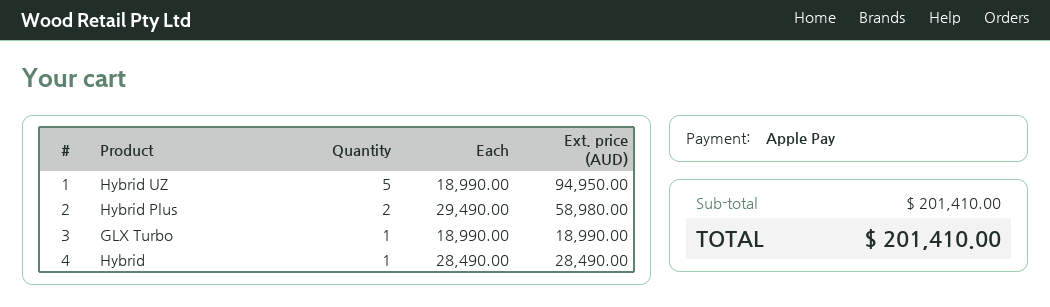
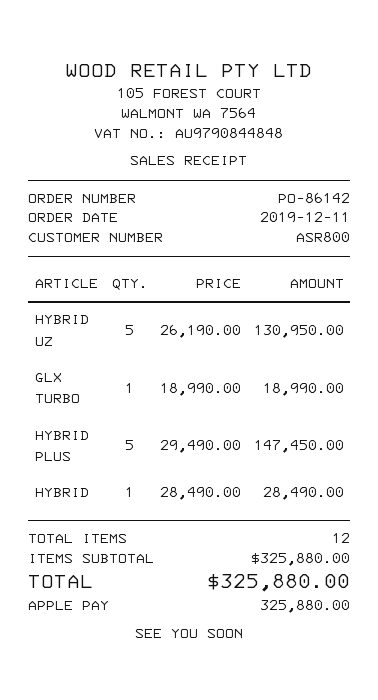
Hybrid UZ: 5 x 18990.00 = 94950.00 -> 5 x 26190.00 = 130950.00
Hybrid Plus: 2 x 29490.00 = 58980.00 -> 5 x 29490.00 = 147450.00
subtotal: 201410.00 -> 325880.00
total: 201410.00 -> 325880.00

